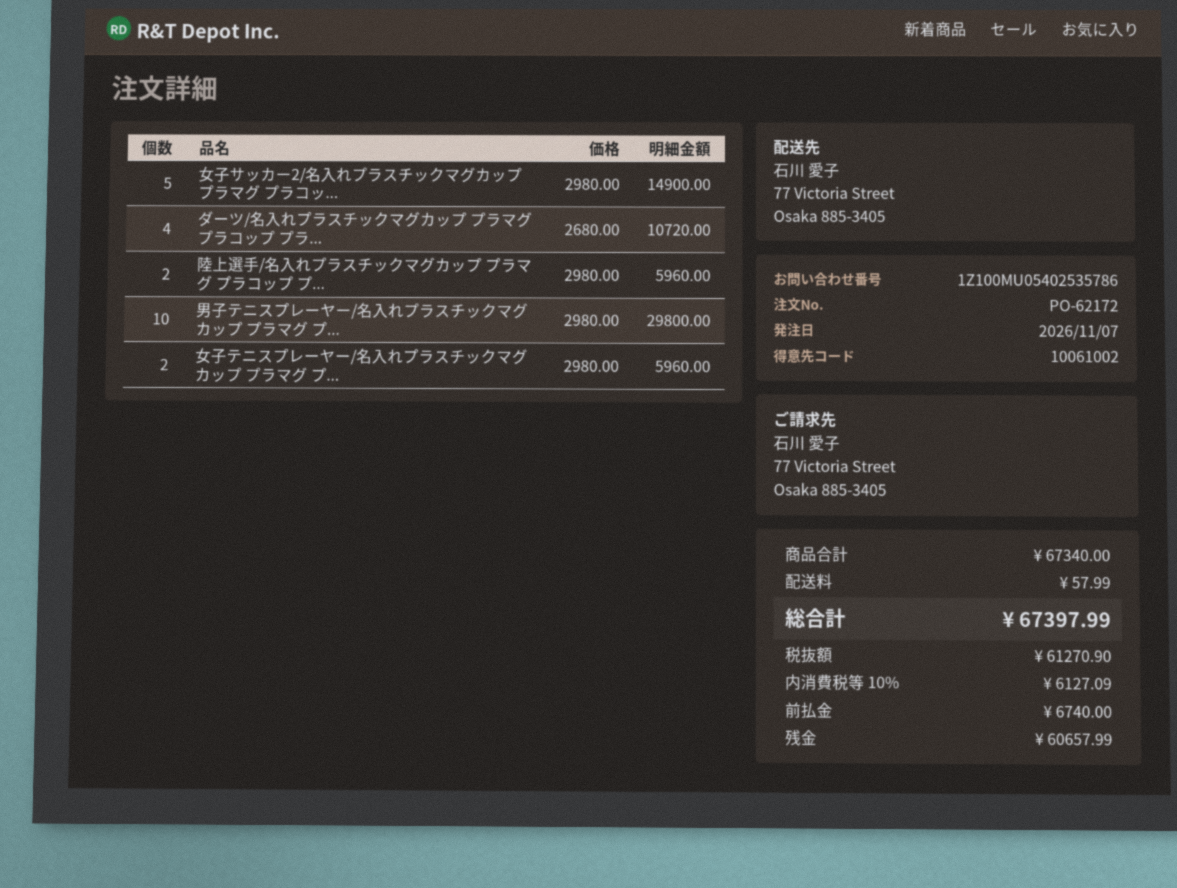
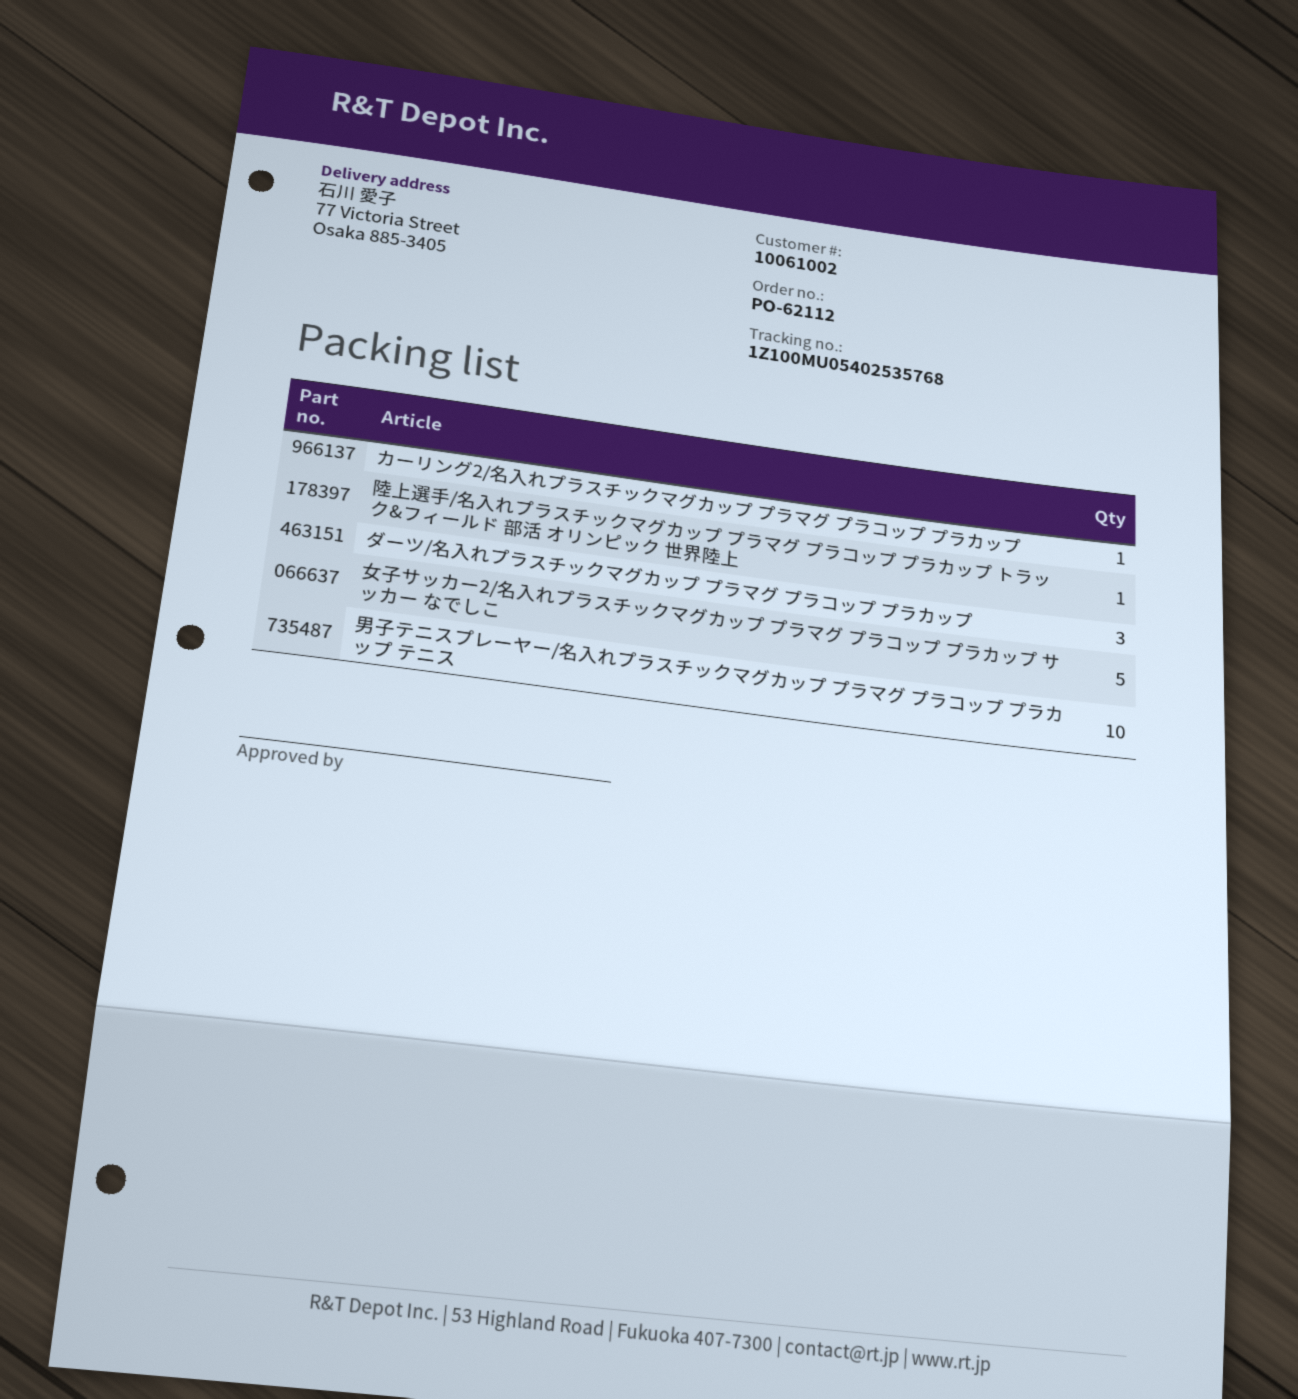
order number: PO-62172 -> PO-62112
tracking number: 1Z100MU05402535786 -> 1Z100MU05402535768
ダーツ/名入れプラスチックマグカップ プラマグ プラコップ プラ...: 4 -> 3
陸上選手/名入れプラスチックマグカップ プラマグ プラコップ プ...: 2 -> 1
女子テニスプレーヤー/名入れプラスチックマグカップ プラマグ プ...: 2 -> none
カーリング2/名入れプラスチックマグカップ プラマグ プラコップ プラカップ: none -> 1

